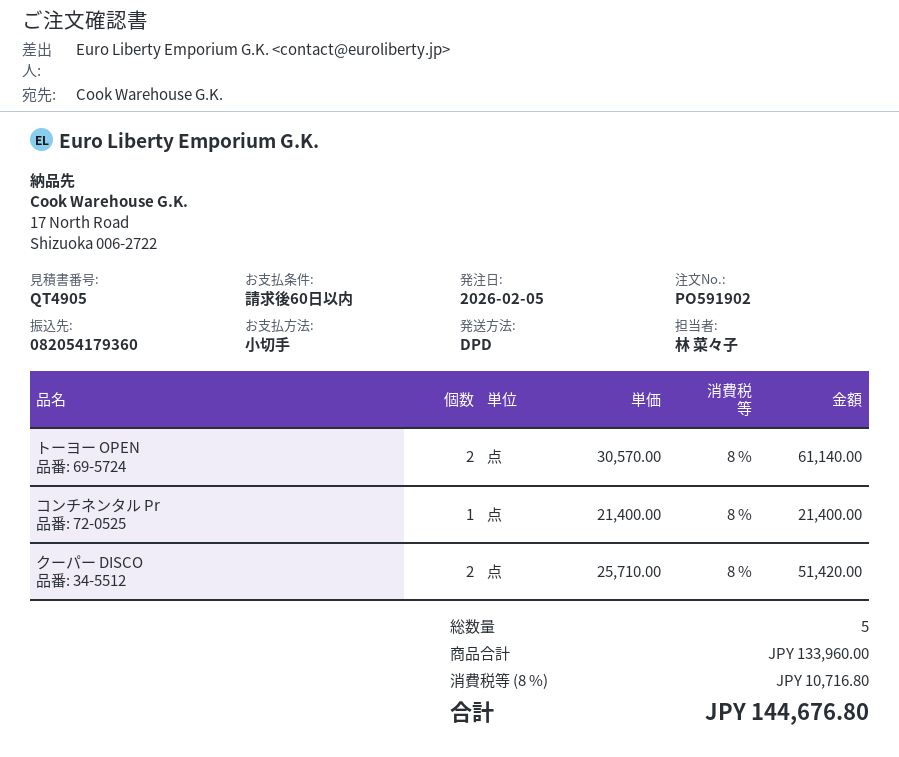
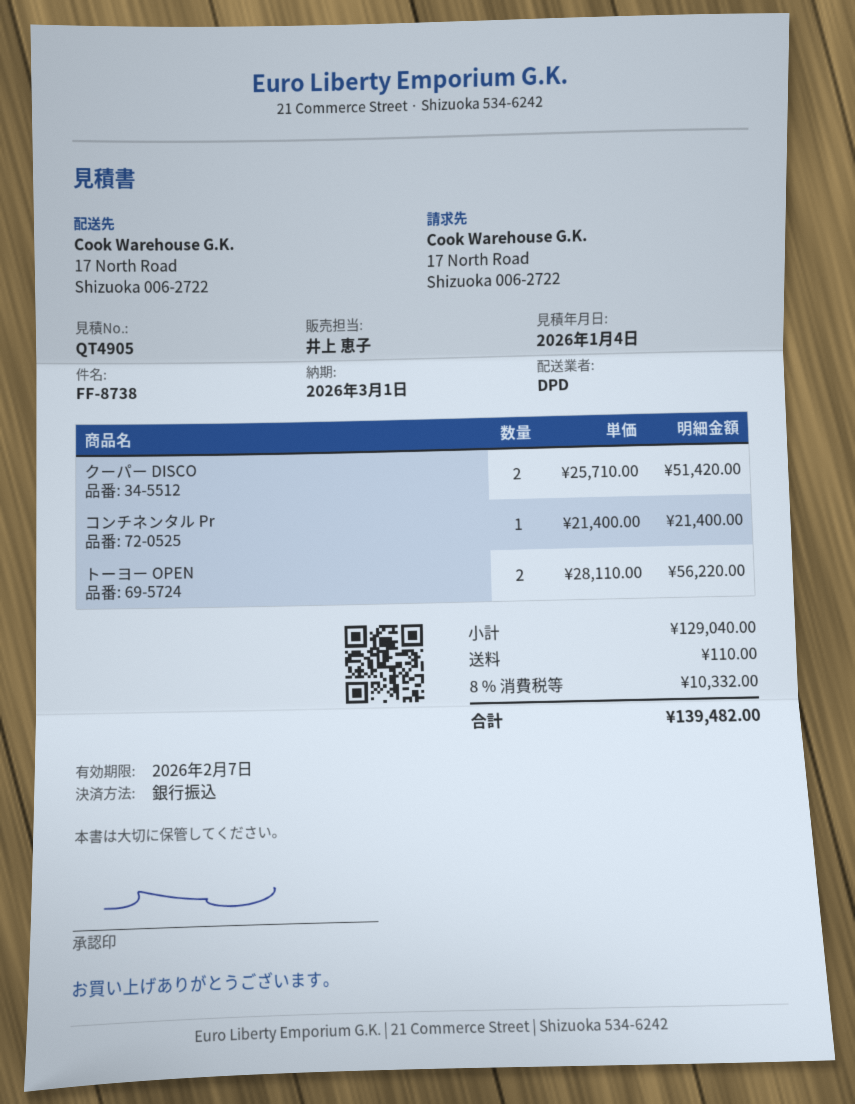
sales rep: 林 菜々子 -> 井上 恵子
payment method: cheque -> bank transfer
トーヨー OPEN: 2 x 30570.00 = 61140.00 -> 2 x 28110.00 = 56220.00
subtotal: 133960.00 -> 129040.00
shipping: none -> 110.00
tax: 8% = 10716.80 -> 8% = 10332.00
total: 144676.80 -> 139482.00

